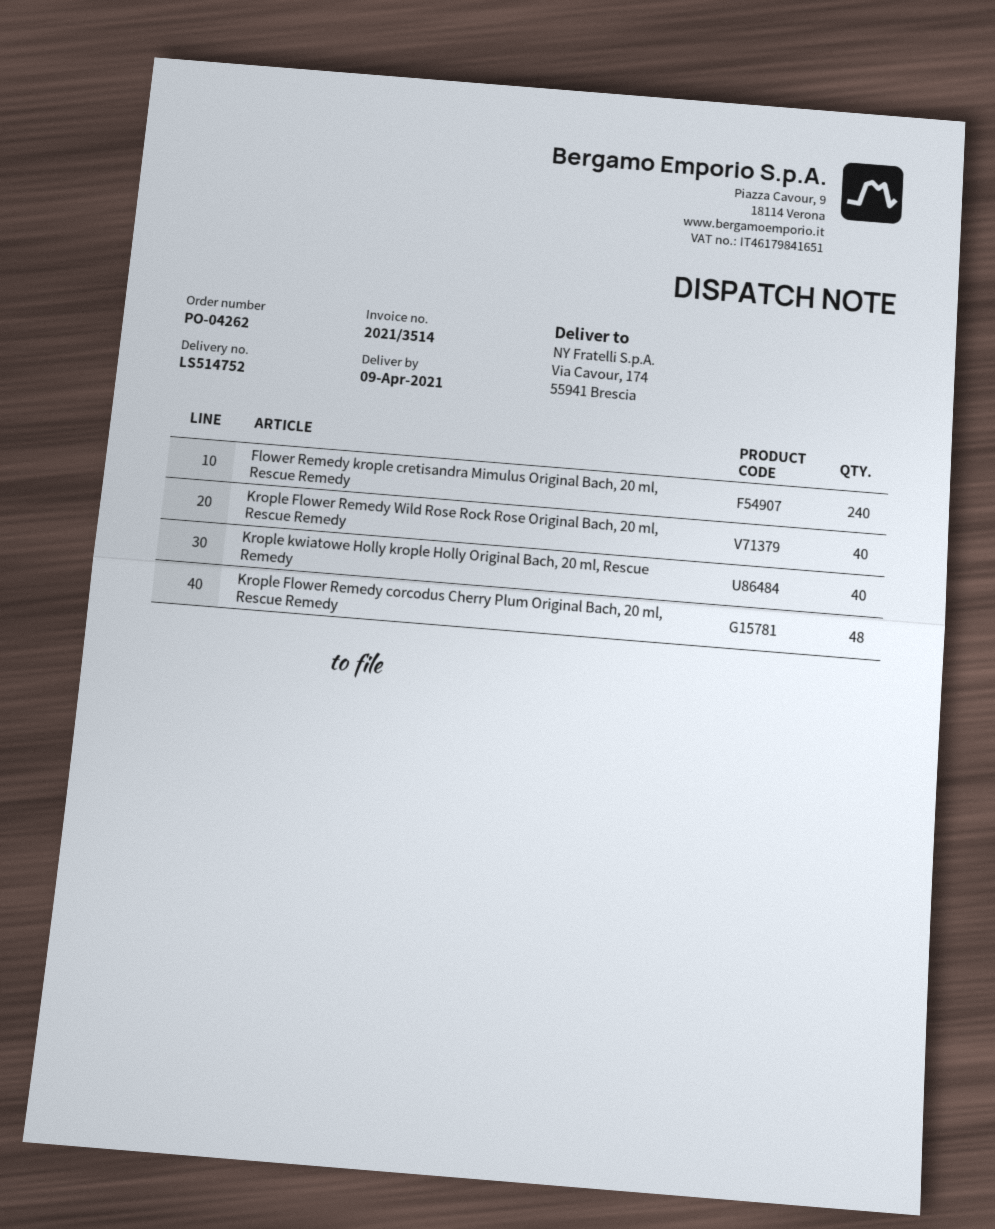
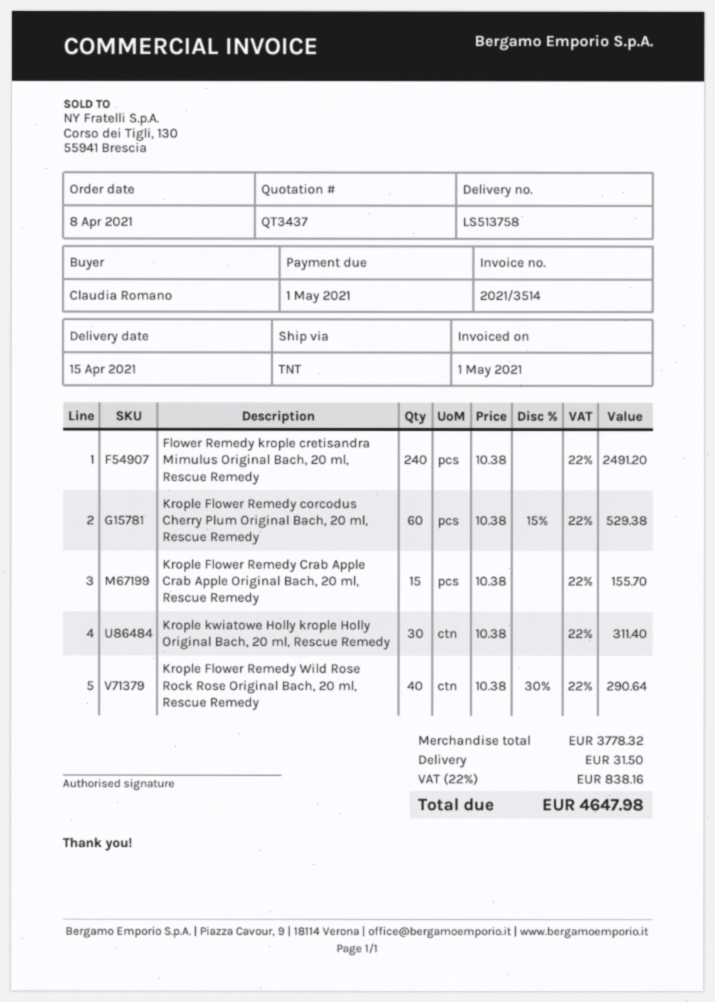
delivery note number: LS514752 -> LS513758
delivery date: 2021-04-09 -> 2021-04-15
Krople kwiatowe Holly krople Holly Original Bach, 20 ml, Rescue Remedy: 40 -> 30
Krople Flower Remedy corcodus Cherry Plum Original Bach, 20 ml, Rescue Remedy: 48 -> 60
Krople Flower Remedy Crab Apple Crab Apple Original Bach, 20 ml, Rescue Remedy: none -> 15

